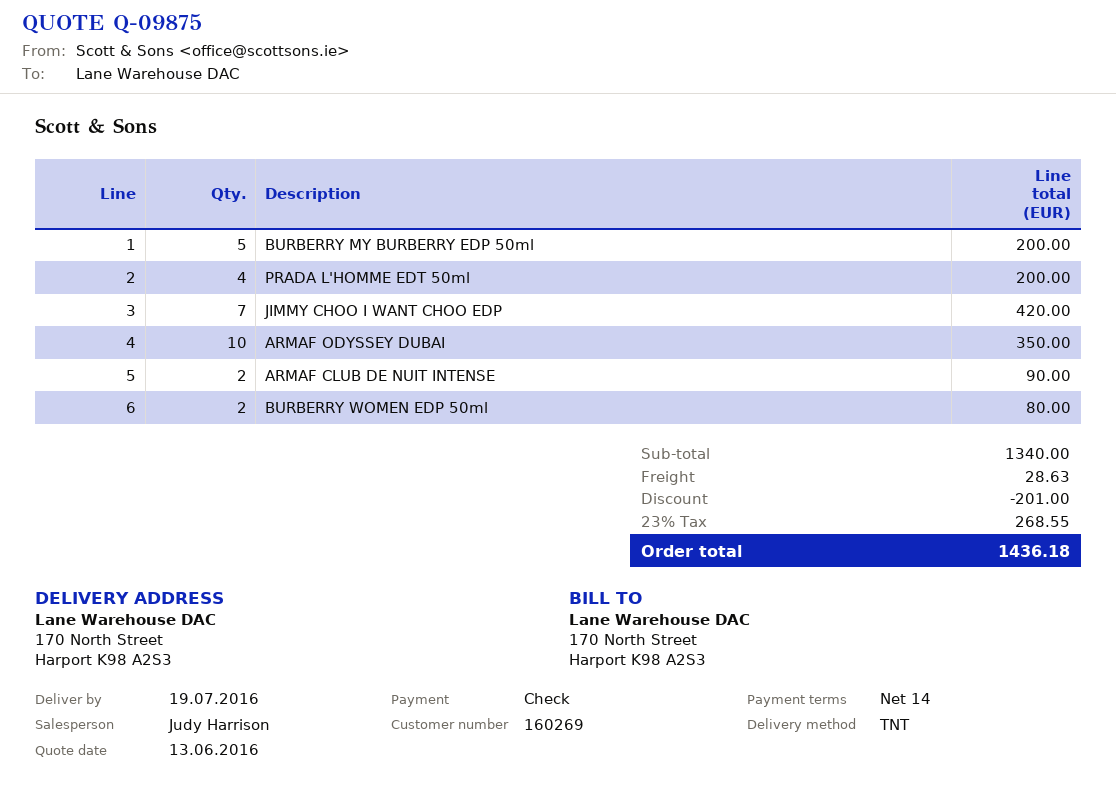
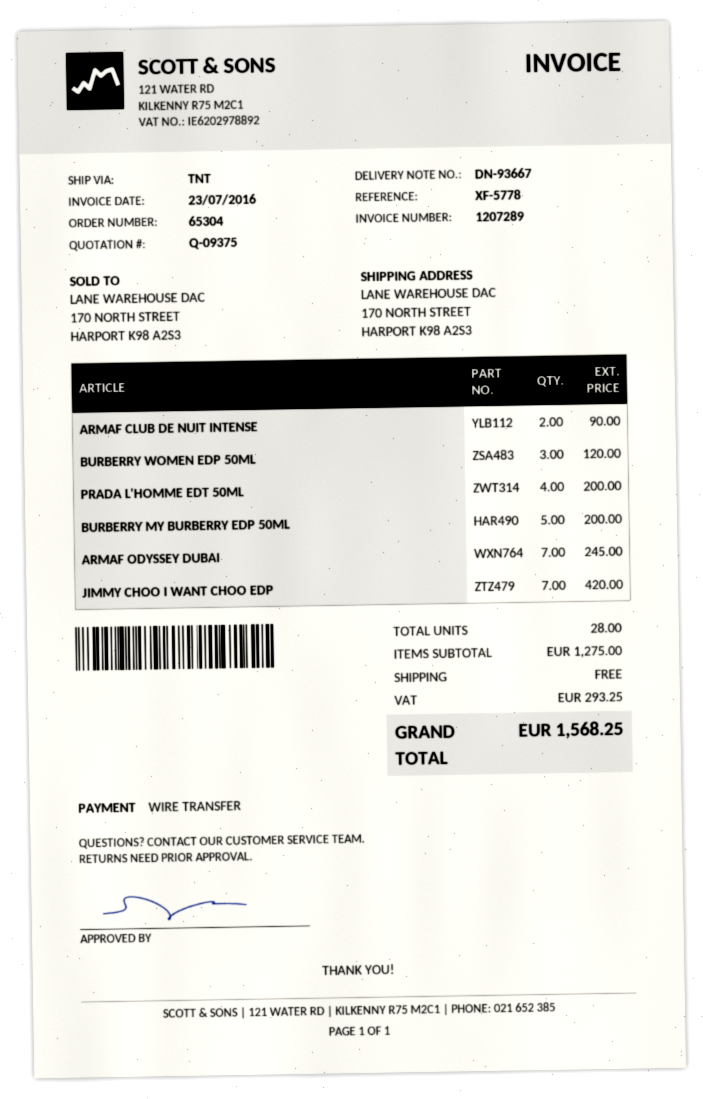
quote number: Q-09875 -> Q-09375
payment method: cheque -> bank transfer
ARMAF ODYSSEY DUBAI: 10 for 350.00 -> 7 for 245.00
BURBERRY WOMEN EDP 50ml: 2 for 80.00 -> 3 for 120.00
subtotal: 1340.00 -> 1275.00
discount: 201.00 -> none
shipping: 28.63 -> 0.00
tax: 268.55 -> 293.25
total: 1436.18 -> 1568.25

